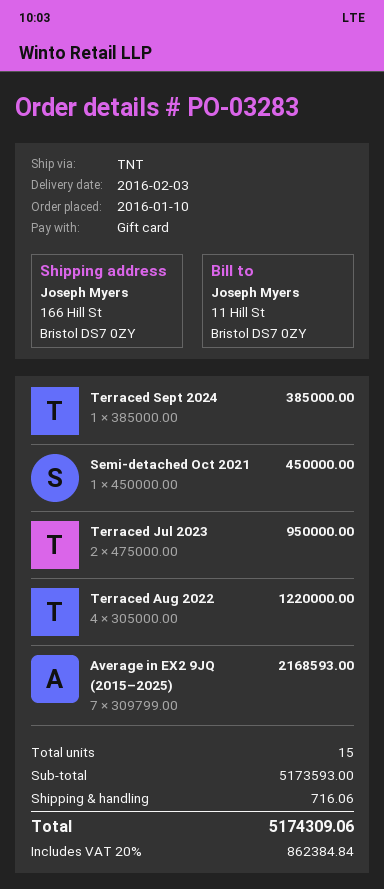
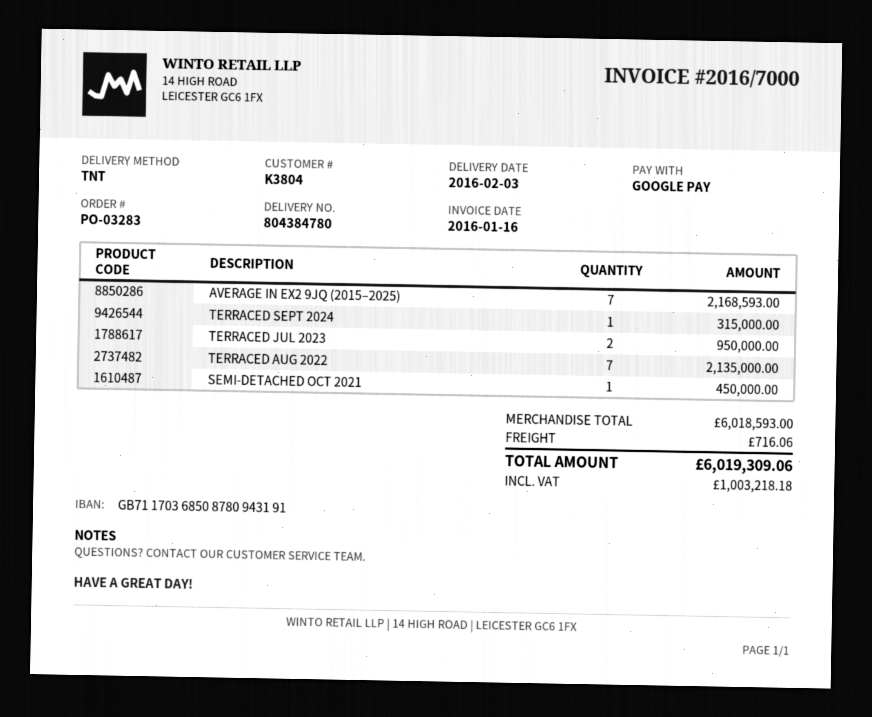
payment method: gift card -> Google Pay
Terraced Sept 2024: 1 for 385000.00 -> 1 for 315000.00
Terraced Aug 2022: 4 for 1220000.00 -> 7 for 2135000.00
subtotal: 5173593.00 -> 6018593.00
tax: 862384.84 -> 1003218.18
total: 5174309.06 -> 6019309.06

